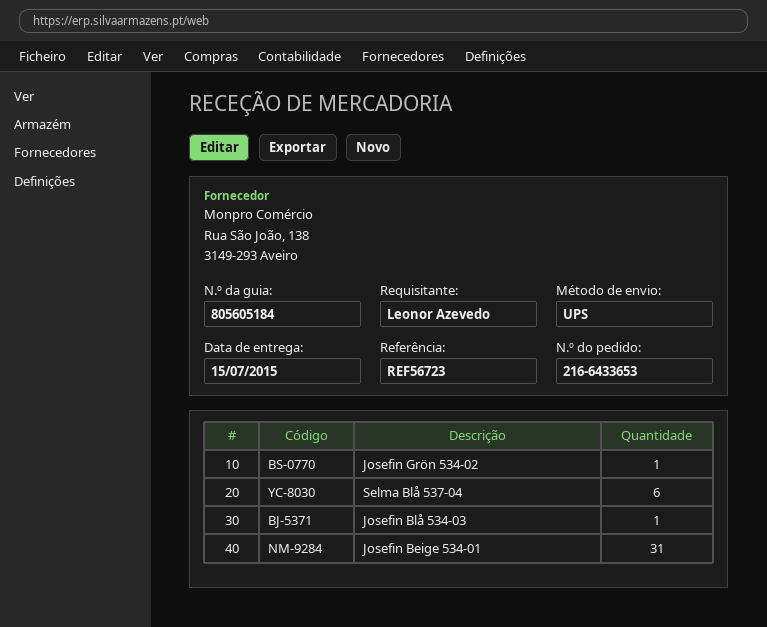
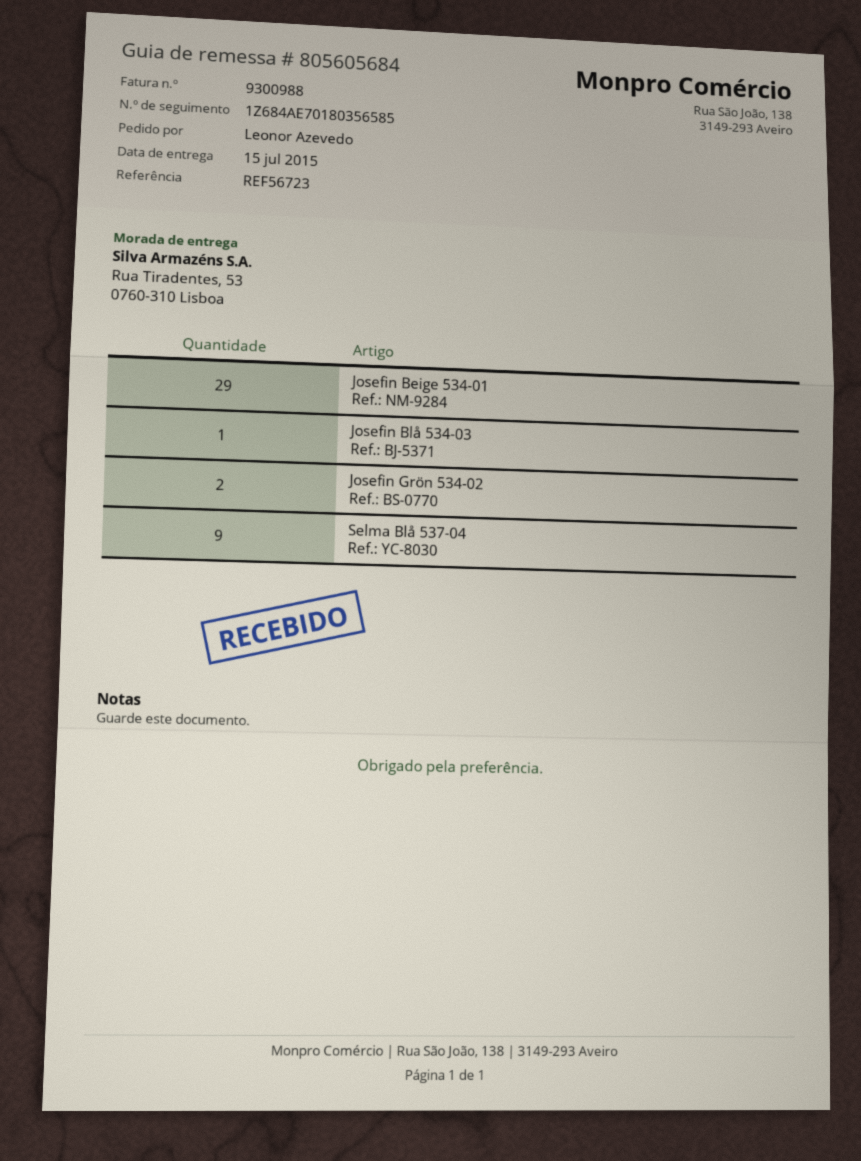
delivery note number: 805605184 -> 805605684
Josefin Grön 534-02: 1 -> 2
Selma Blå 537-04: 6 -> 9
Josefin Beige 534-01: 31 -> 29

